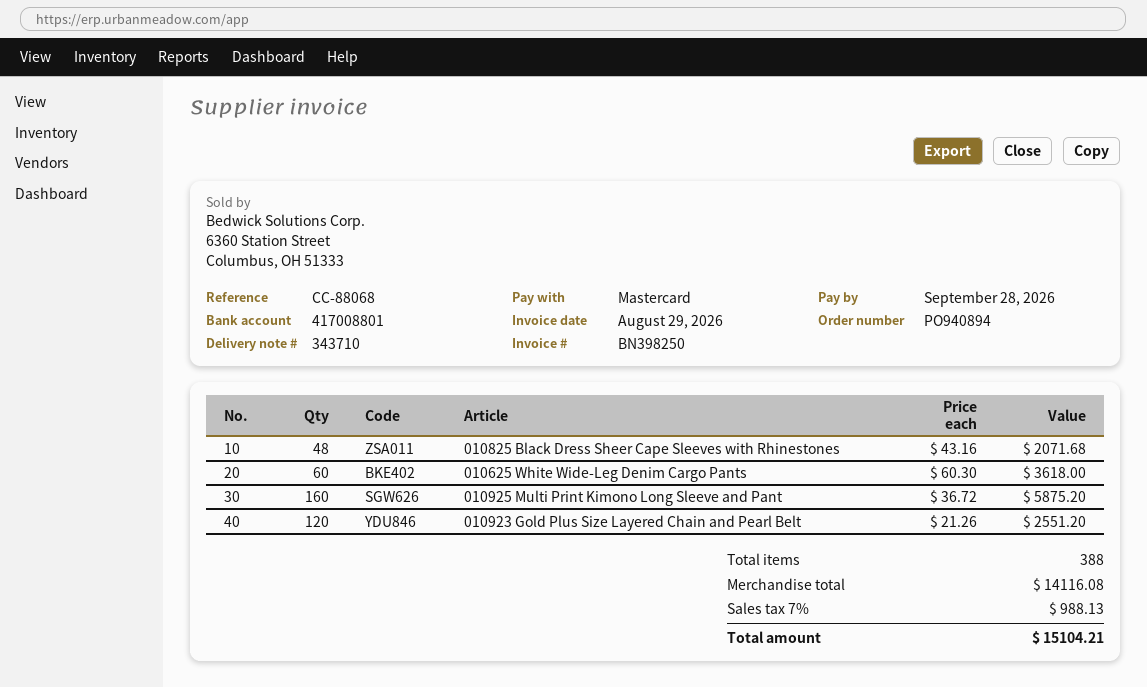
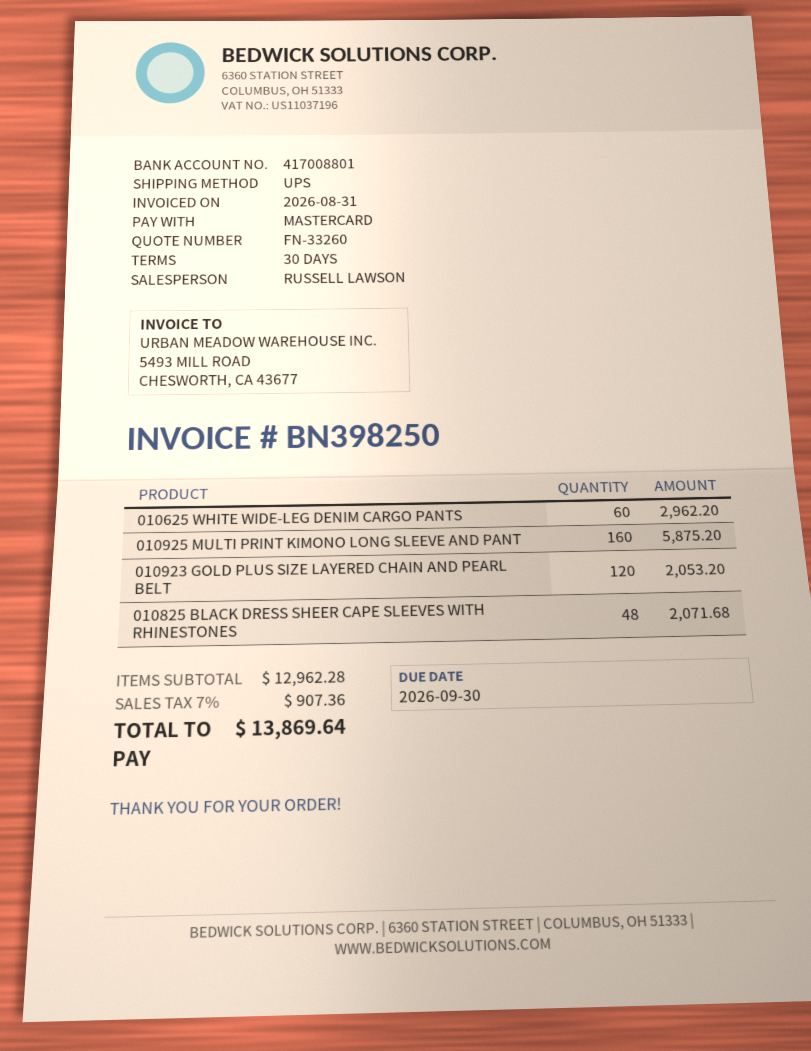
invoice date: 2026-08-29 -> 2026-08-31
due date: 2026-09-28 -> 2026-09-30
010625 White Wide-Leg Denim Cargo Pants: 60 for 3618.00 -> 60 for 2962.20
010923 Gold Plus Size Layered Chain and Pearl Belt: 120 for 2551.20 -> 120 for 2053.20
subtotal: 14116.08 -> 12962.28
tax: 7% = 988.13 -> 7% = 907.36
total: 15104.21 -> 13869.64

